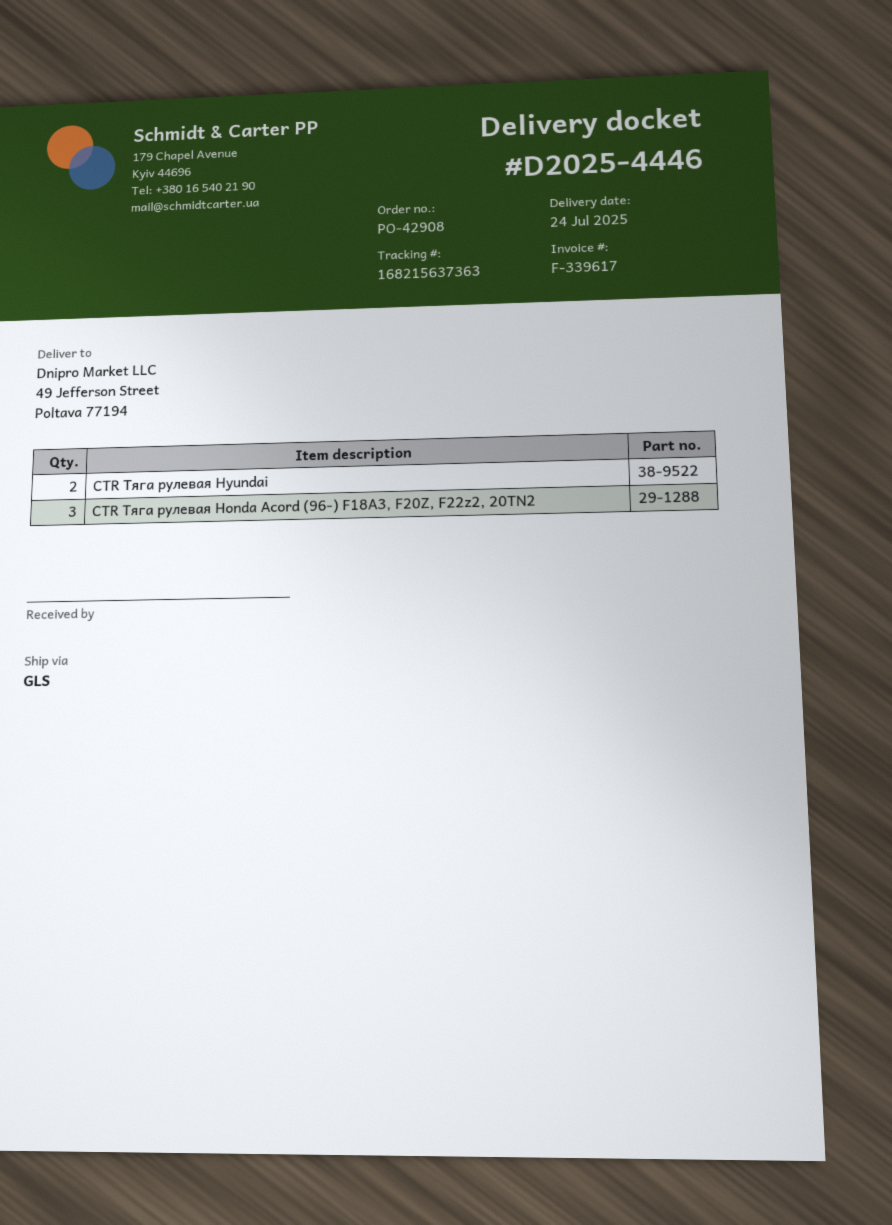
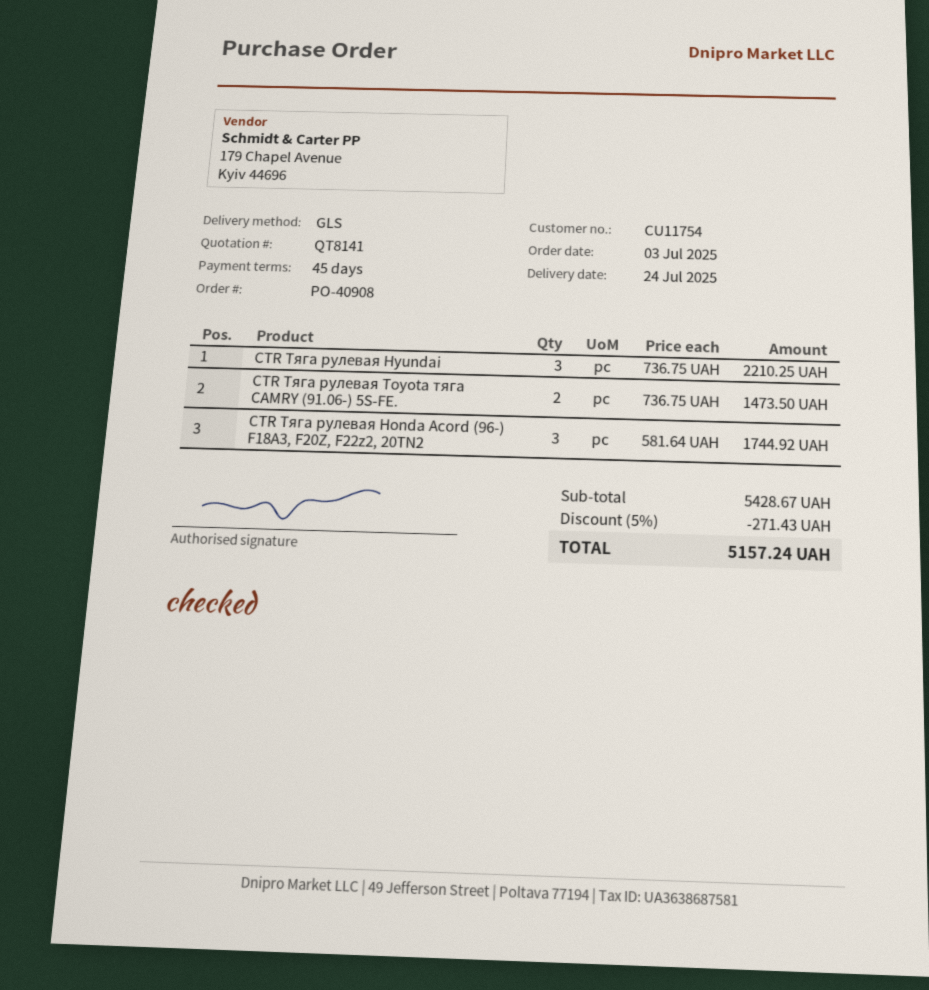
order number: PO-42908 -> PO-40908
CTR Тяга рулевая Hyundai: 2 -> 3
CTR Тяга рулевая Toyota тяга CAMRY (91.06-) 5S-FE.: none -> 2

